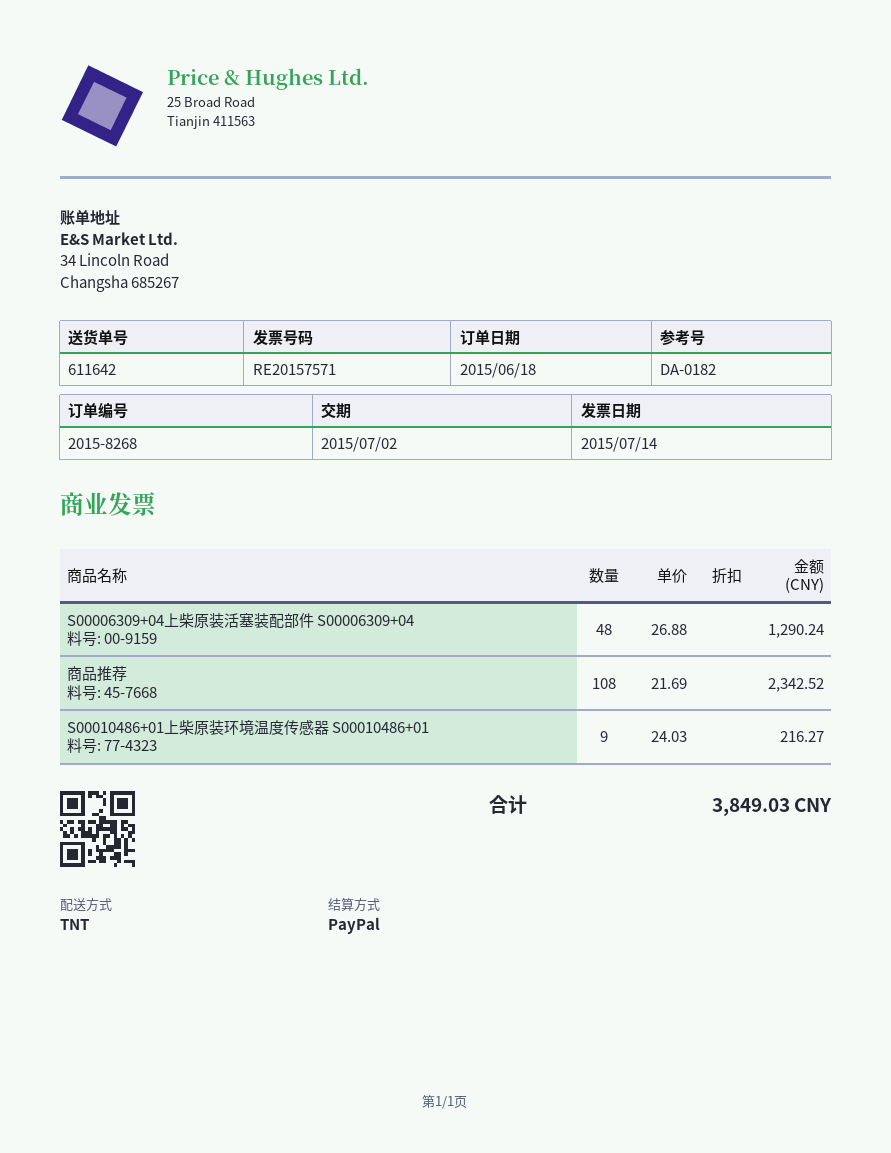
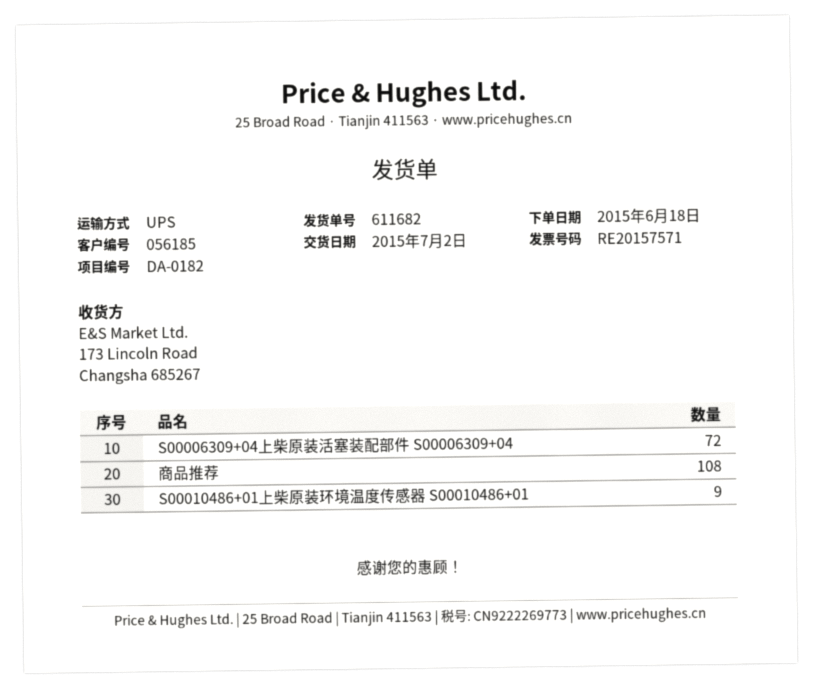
delivery note number: 611642 -> 611682
shipping method: TNT -> UPS
S00006309+04上柴原装活塞装配部件 S00006309+04: 48 -> 72

